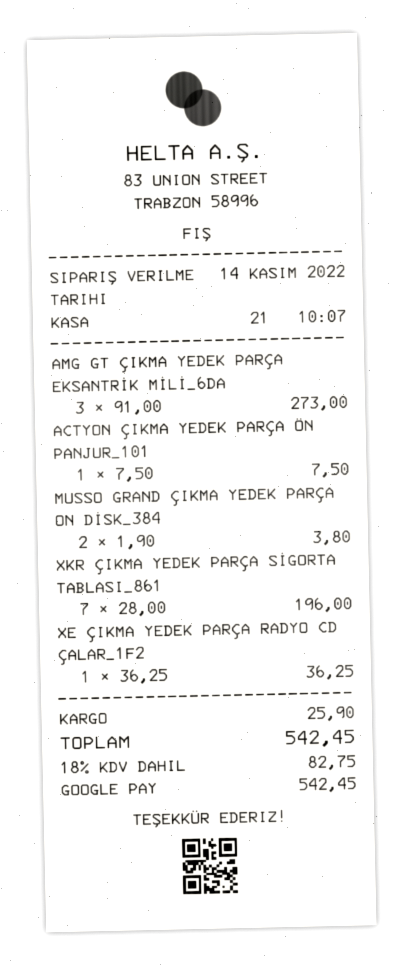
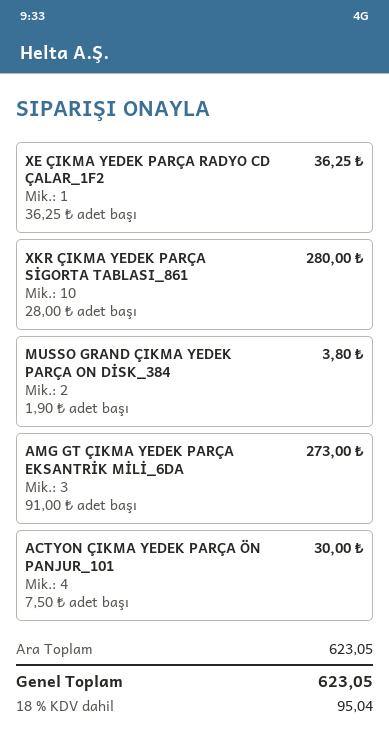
ACTYON ÇIKMA YEDEK PARÇA ÖN PANJUR_101: 1 x 7.50 = 7.50 -> 4 x 7.50 = 30.00
XKR ÇIKMA YEDEK PARÇA SİGORTA TABLASI_861: 7 x 28.00 = 196.00 -> 10 x 28.00 = 280.00
shipping: 25.90 -> none
tax: 18% = 82.75 -> 18% = 95.04
total: 542.45 -> 623.05

